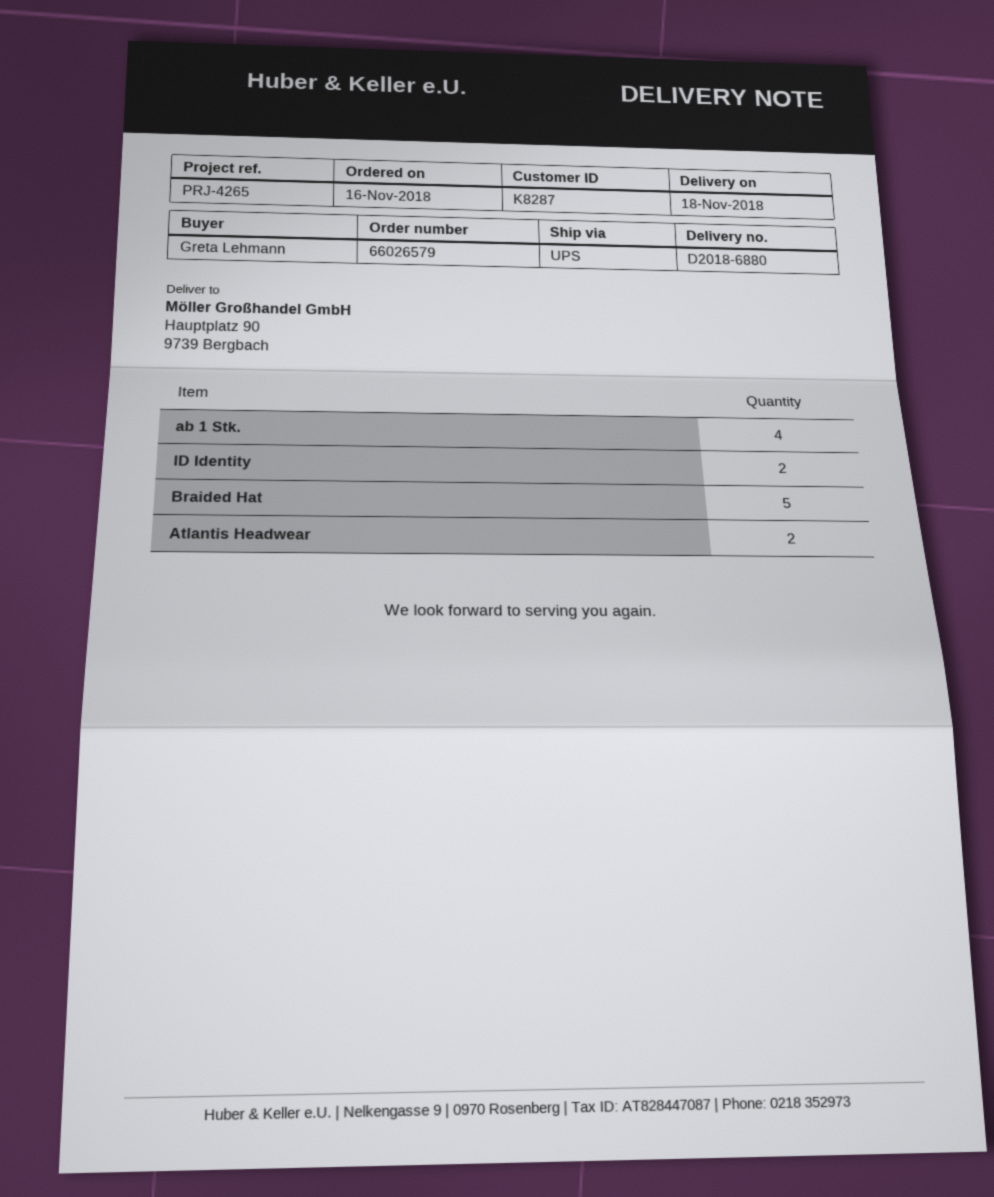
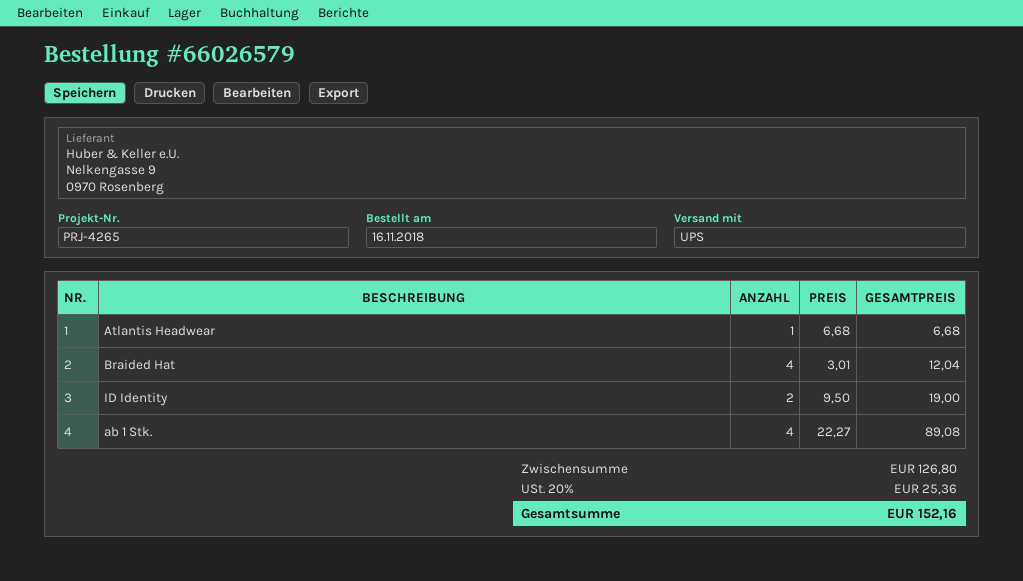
Braided Hat: 5 -> 4
Atlantis Headwear: 2 -> 1

